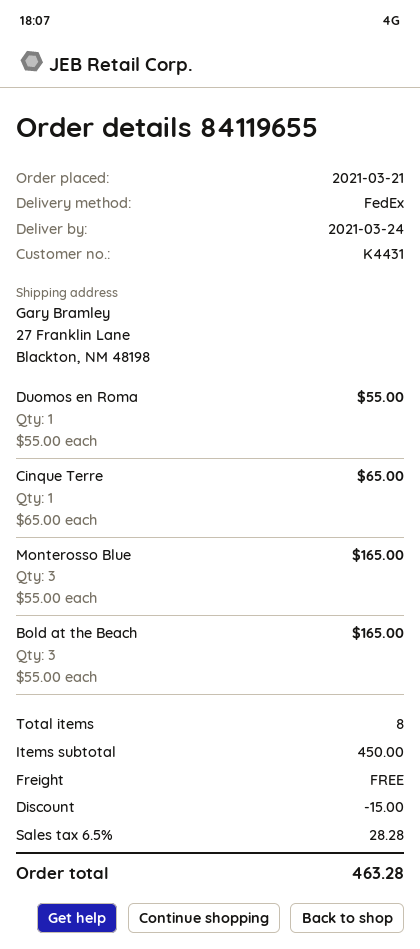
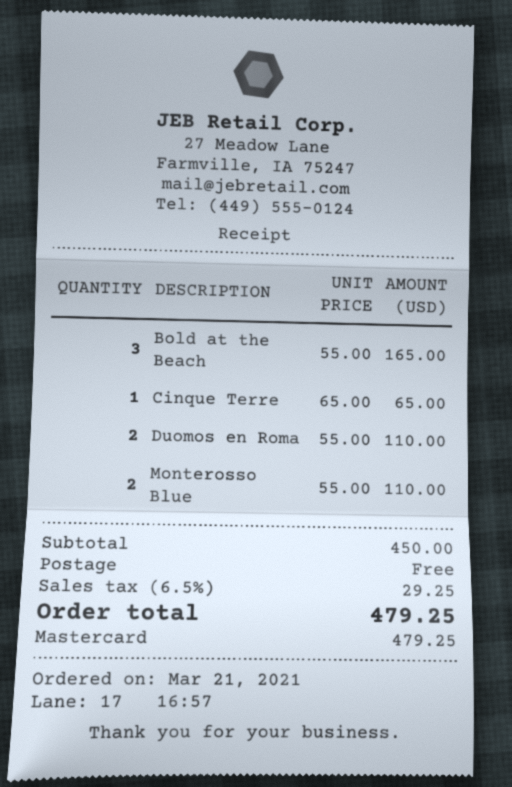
Duomos en Roma: 1 x 55.00 = 55.00 -> 2 x 55.00 = 110.00
Monterosso Blue: 3 x 55.00 = 165.00 -> 2 x 55.00 = 110.00
discount: 15.00 -> none
tax: 6.5% = 28.28 -> 6.5% = 29.25
total: 463.28 -> 479.25

